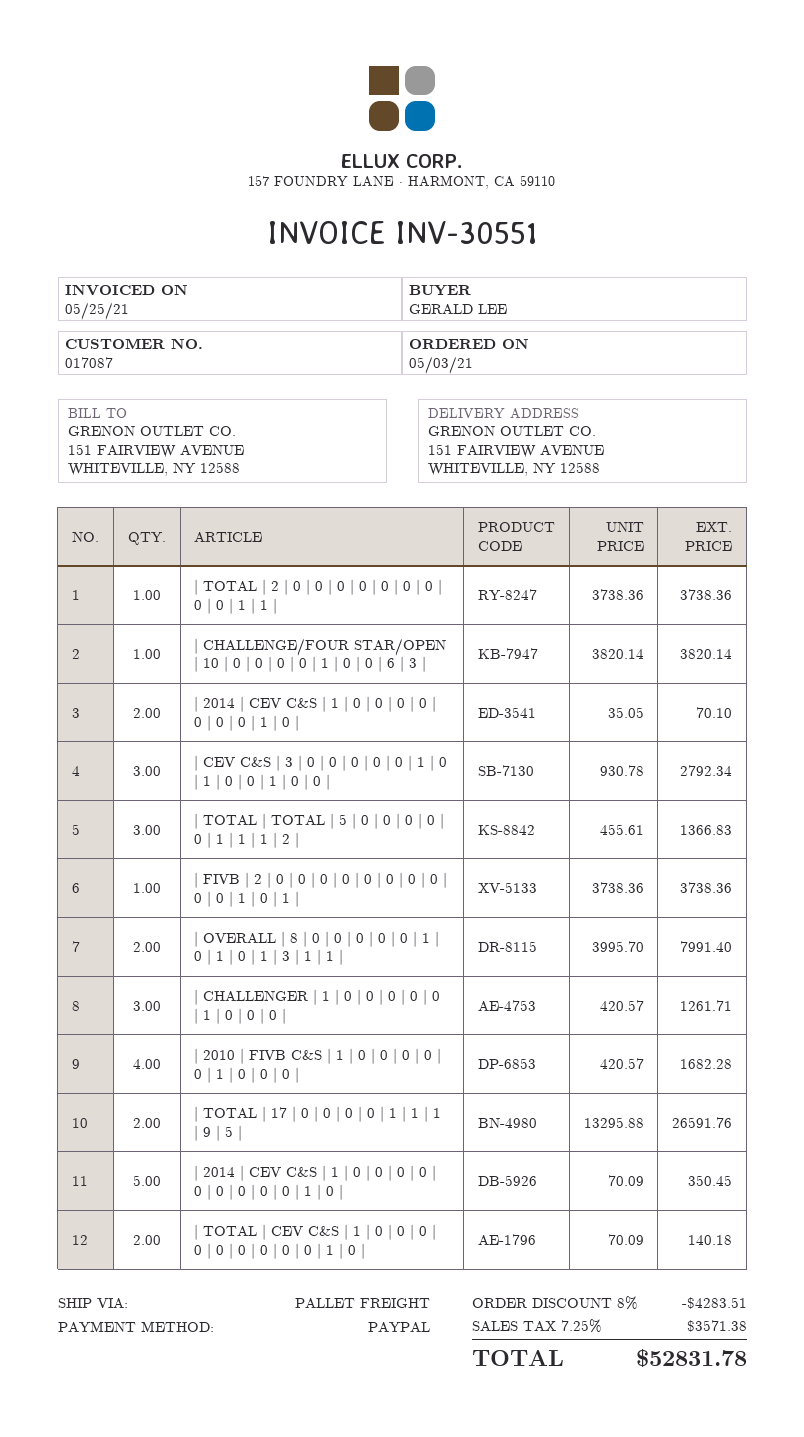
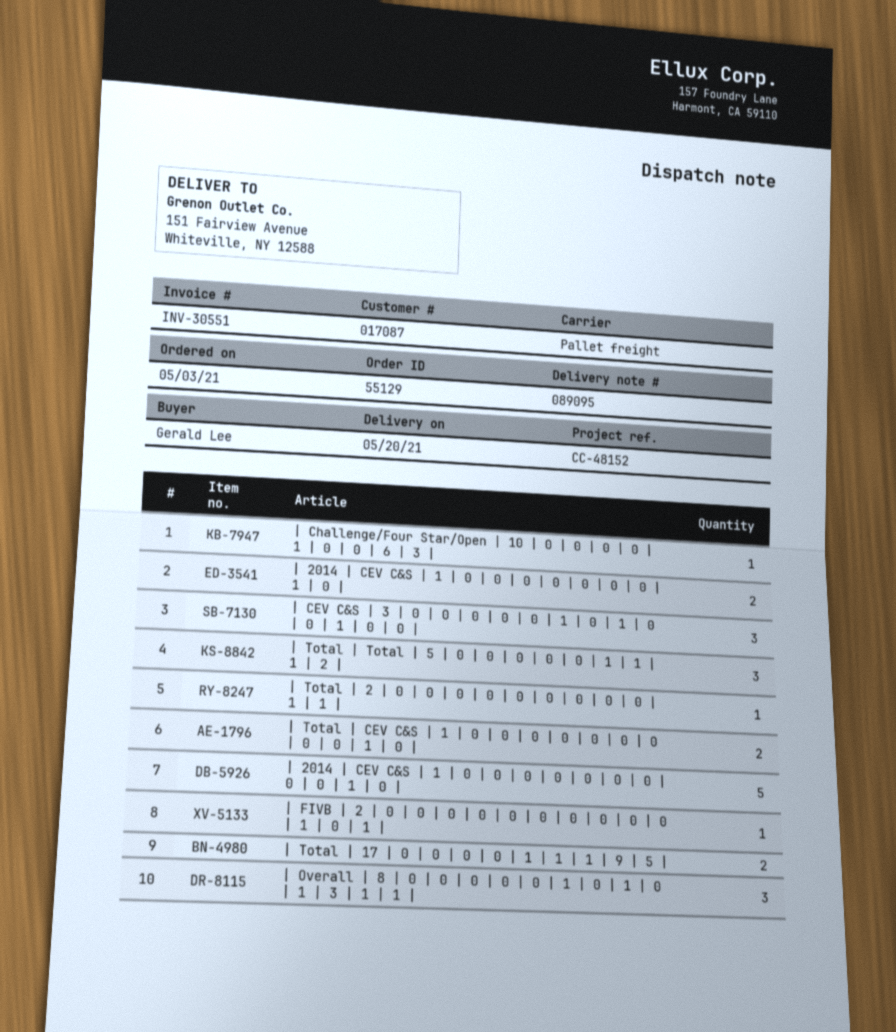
| OVERALL | 8 | 0 | 0 | 0 | 0 | 0 | 1 | 0 | 1 | 0 | 1 | 3 | 1 | 1 |: 2 -> 3
| CHALLENGER | 1 | 0 | 0 | 0 | 0 | 0 | 1 | 0 | 0 | 0 |: 3 -> none
| 2010 | FIVB C&S | 1 | 0 | 0 | 0 | 0 | 0 | 1 | 0 | 0 | 0 |: 4 -> none

